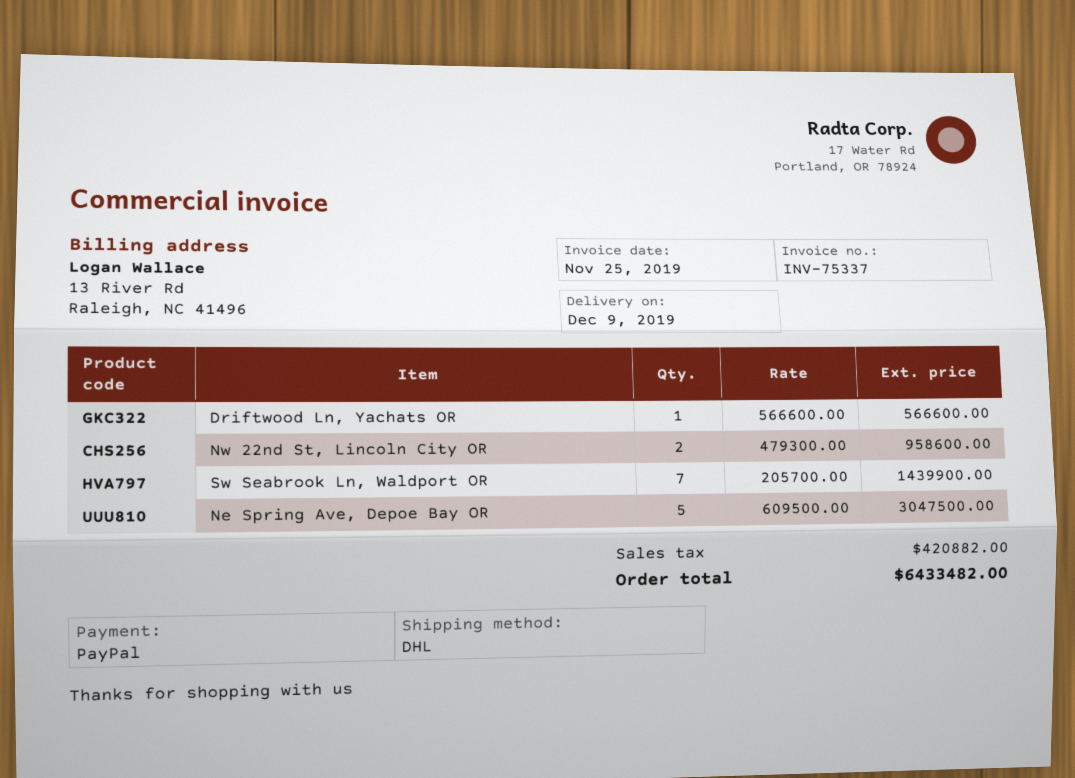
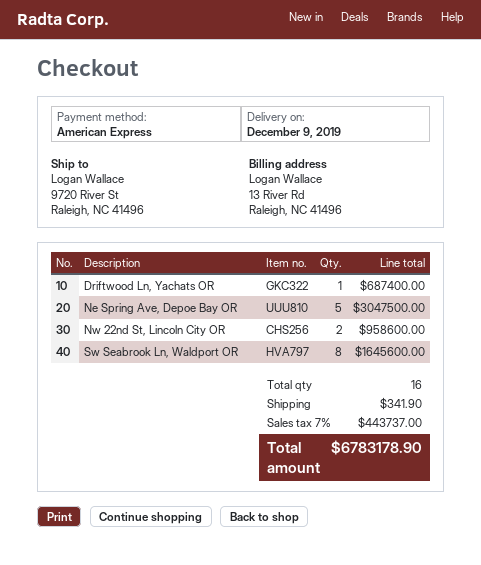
payment method: PayPal -> American Express
Driftwood Ln, Yachats OR: 1 for 566600.00 -> 1 for 687400.00
Sw Seabrook Ln, Waldport OR: 7 for 1439900.00 -> 8 for 1645600.00
shipping: none -> 341.90
tax: 420882.00 -> 443737.00
total: 6433482.00 -> 6783178.90

